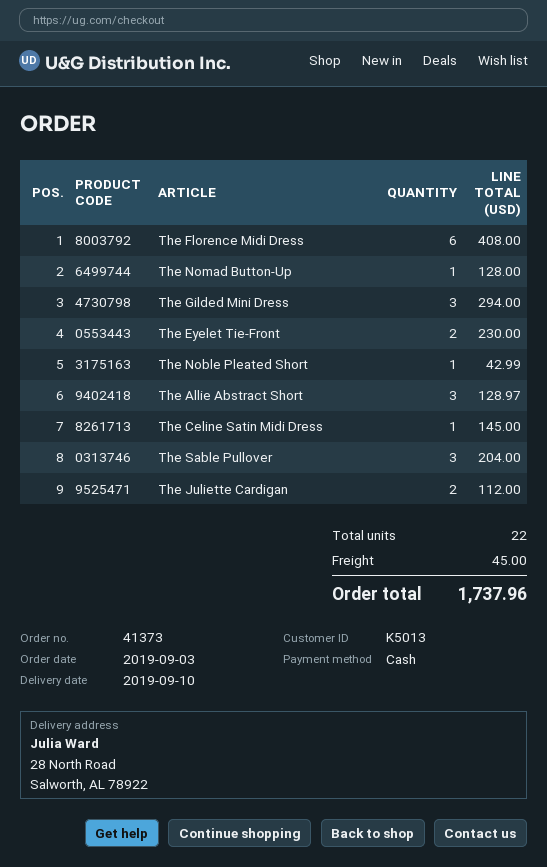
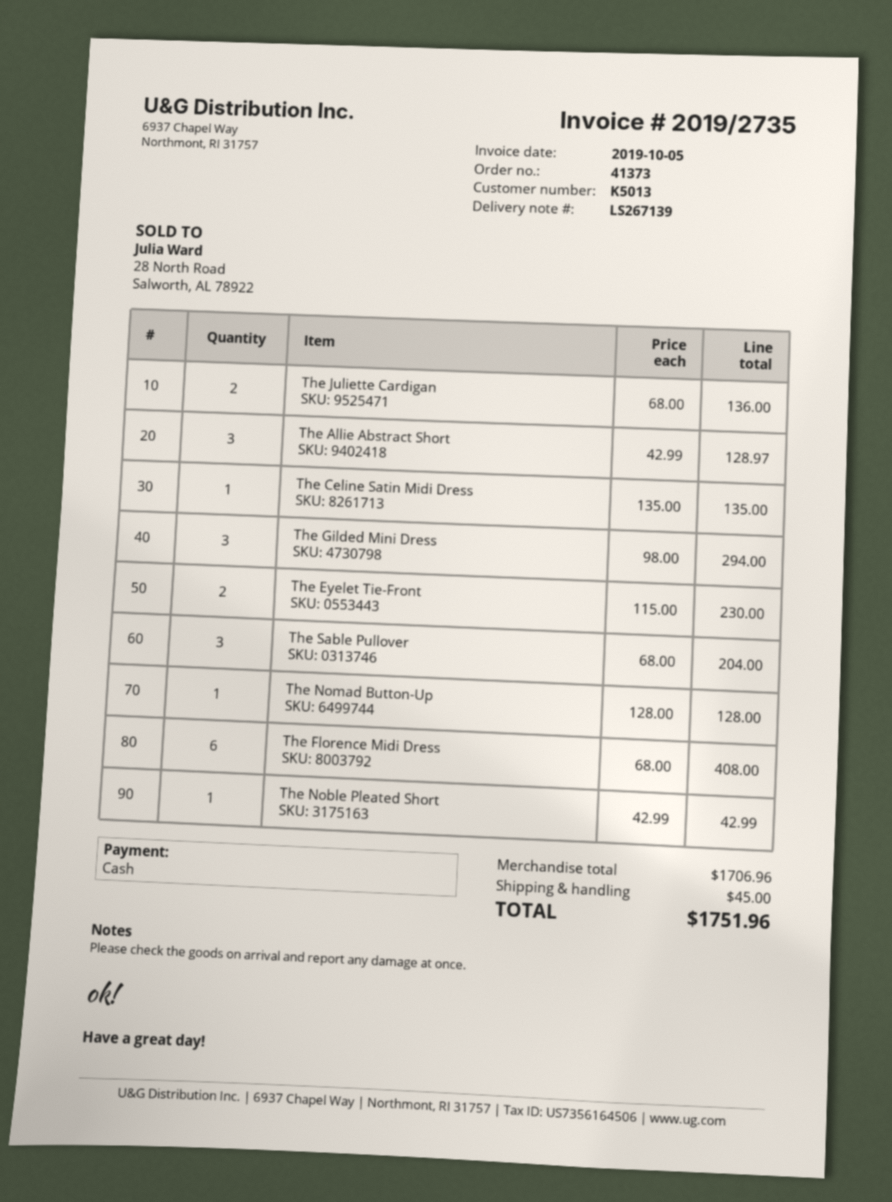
The Celine Satin Midi Dress: 1 for 145.00 -> 1 for 135.00
The Juliette Cardigan: 2 for 112.00 -> 2 for 136.00
total: 1737.96 -> 1751.96

